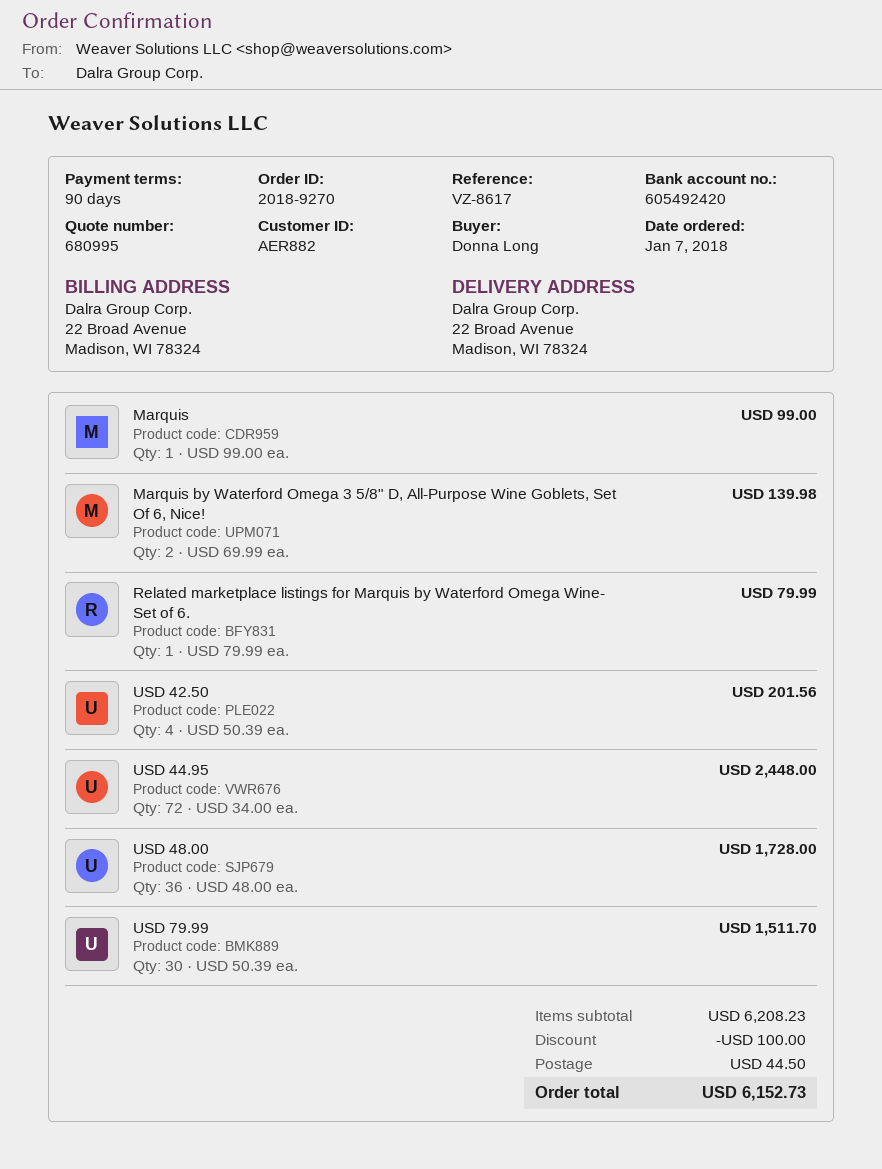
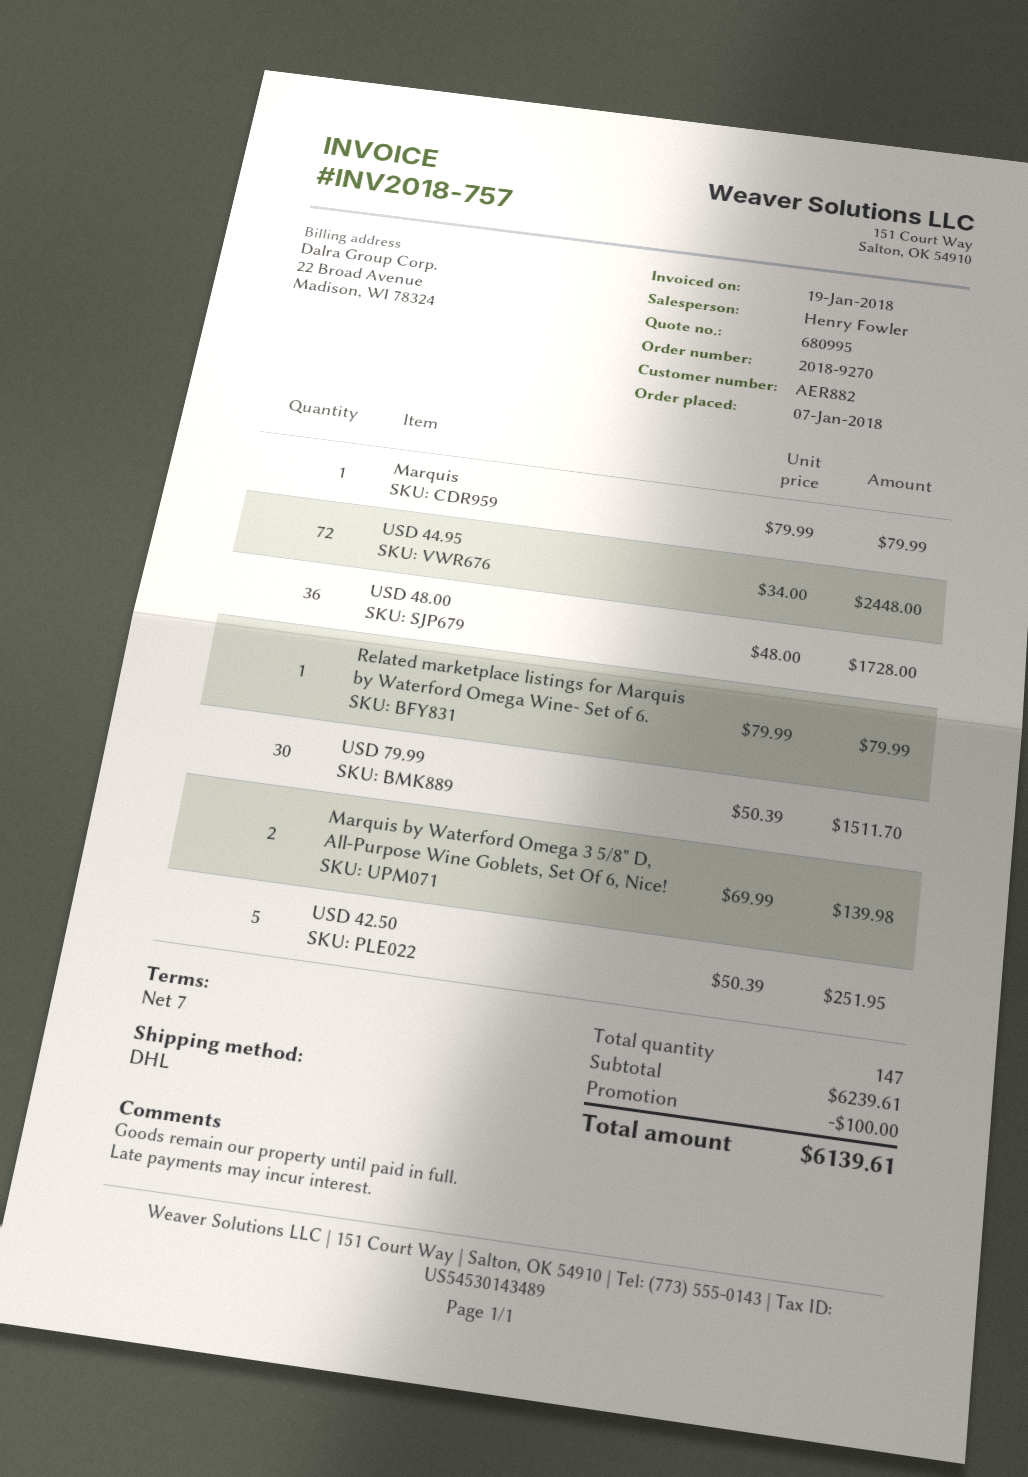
payment terms: 90 days -> 7 days
Marquis: 1 x 99.00 = 99.00 -> 1 x 79.99 = 79.99
USD 42.50: 4 x 50.39 = 201.56 -> 5 x 50.39 = 251.95
subtotal: 6208.23 -> 6239.61
shipping: 44.50 -> none
total: 6152.73 -> 6139.61

